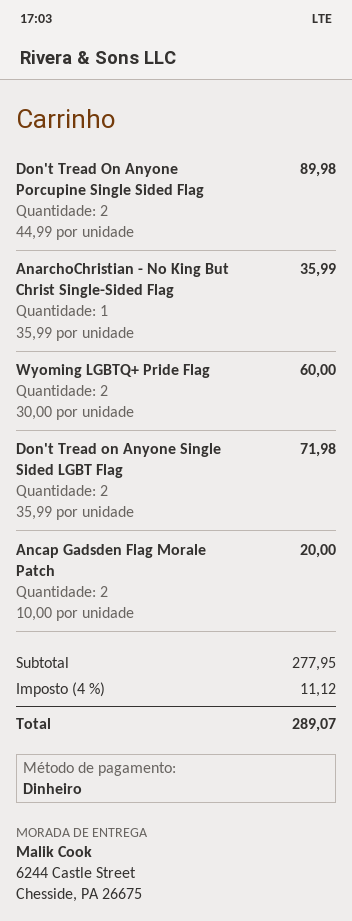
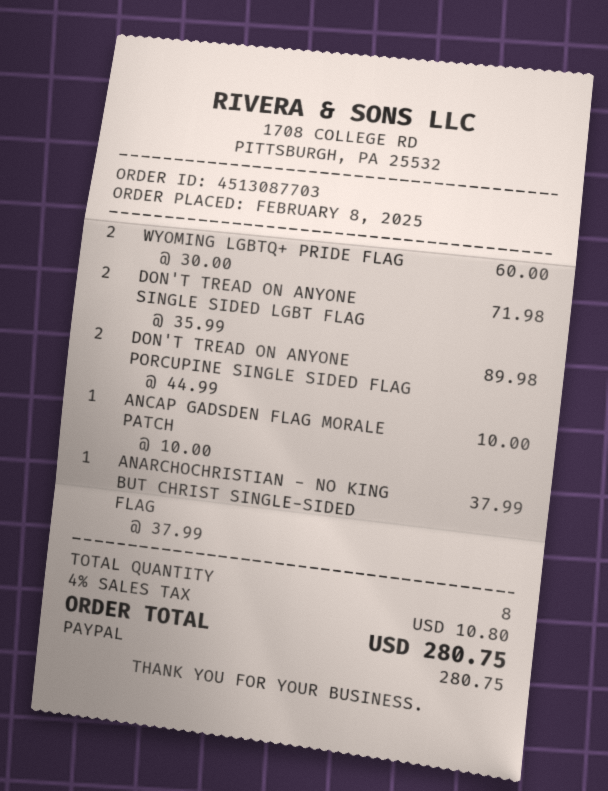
payment method: cash -> PayPal
AnarchoChristian - No King But Christ Single-Sided Flag: 1 x 35.99 = 35.99 -> 1 x 37.99 = 37.99
Ancap Gadsden Flag Morale Patch: 2 x 10.00 = 20.00 -> 1 x 10.00 = 10.00
tax: 4% = 11.12 -> 4% = 10.80
total: 289.07 -> 280.75

